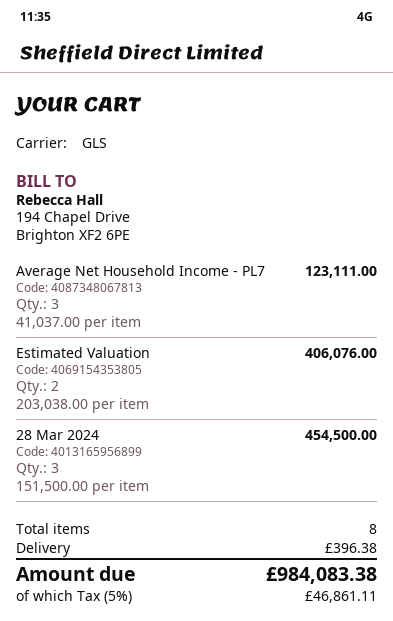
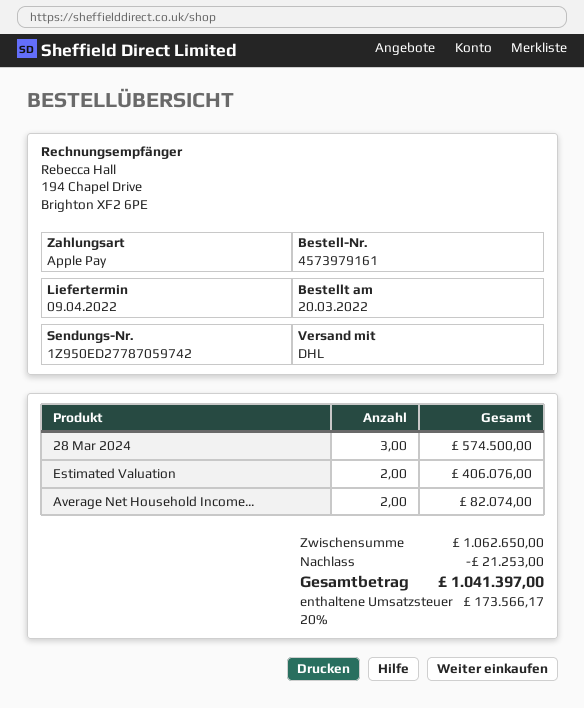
shipping method: GLS -> DHL
Average Net Household Income - PL7: 3 for 123111.00 -> 2 for 82074.00
28 Mar 2024: 3 for 454500.00 -> 3 for 574500.00
discount: none -> 21253.00
shipping: 396.38 -> none
tax: 5% = 46861.11 -> 20% = 173566.17
total: 984083.38 -> 1041397.00

